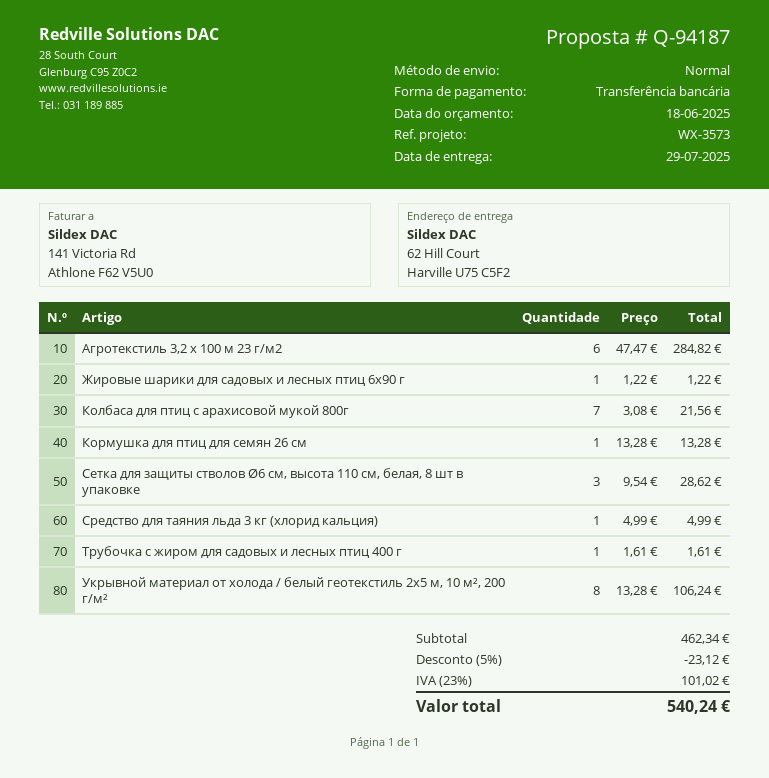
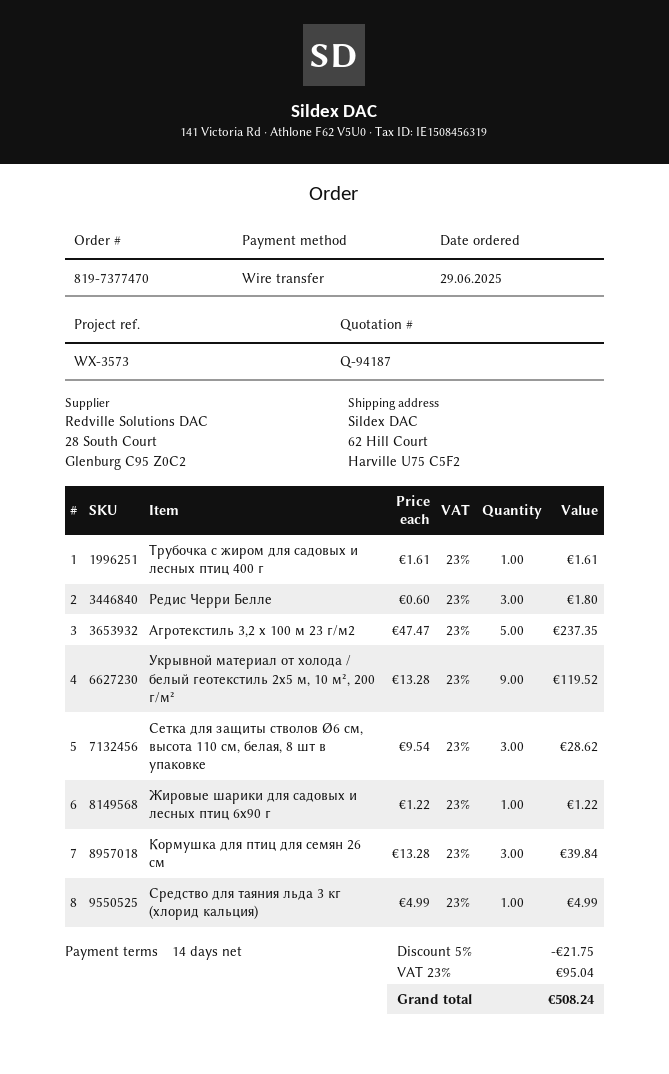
Агротекстиль 3,2 x 100 м 23 г/м2: 6 x 47.47 = 284.82 -> 5 x 47.47 = 237.35
Колбаса для птиц с арахисовой мукой 800г: 7 x 3.08 = 21.56 -> none
Кормушка для птиц для семян 26 см: 1 x 13.28 = 13.28 -> 3 x 13.28 = 39.84
Укрывной материал от холода / белый геотекстиль 2x5 м, 10 м², 200 г/м²: 8 x 13.28 = 106.24 -> 9 x 13.28 = 119.52
Редис Черри Белле: none -> 3 x 0.60 = 1.80
discount: 5% = 23.12 -> 5% = 21.75
tax: 23% = 101.02 -> 23% = 95.04
total: 540.24 -> 508.24

